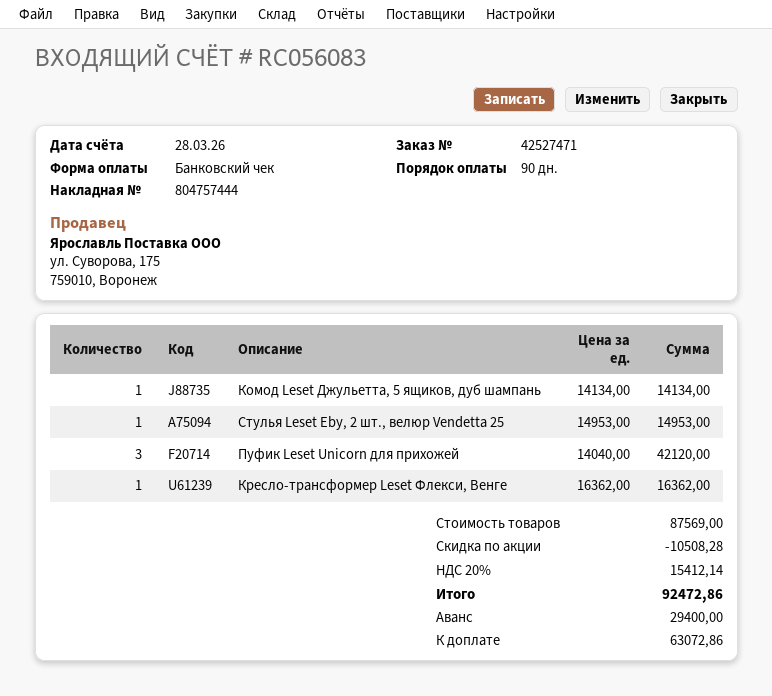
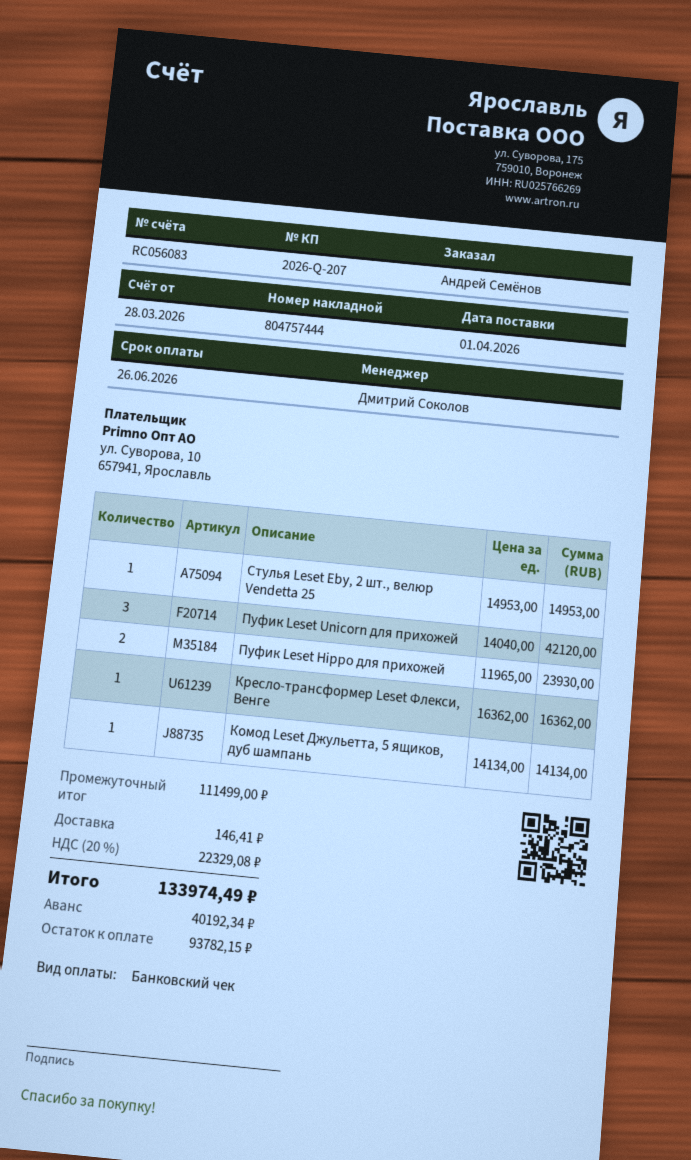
Пуфик Leset Hippo для прихожей: none -> 2 x 11965.00 = 23930.00
subtotal: 87569.00 -> 111499.00
discount: 10508.28 -> none
shipping: none -> 146.41
tax: 20% = 15412.14 -> 20% = 22329.08
total: 92472.86 -> 133974.49
deposit: 29400.00 -> 40192.34
balance: 63072.86 -> 93782.15

